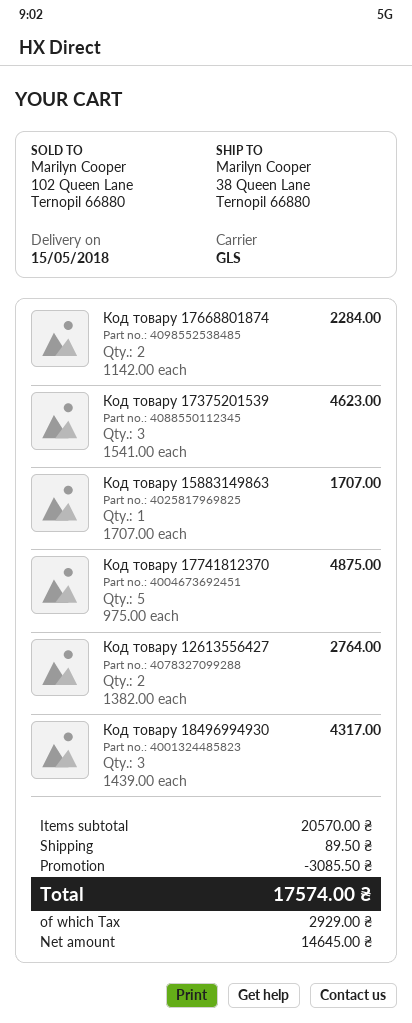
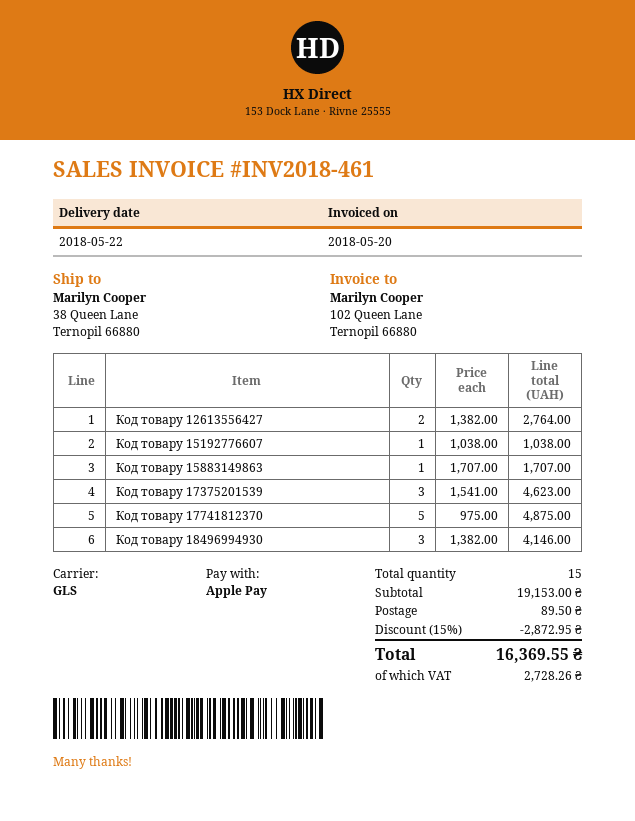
delivery date: 2018-05-15 -> 2018-05-22
Код товару 17668801874: 2 x 1142.00 = 2284.00 -> none
Код товару 18496994930: 3 x 1439.00 = 4317.00 -> 3 x 1382.00 = 4146.00
Код товару 15192776607: none -> 1 x 1038.00 = 1038.00
subtotal: 20570.00 -> 19153.00
discount: 3085.50 -> 2872.95
tax: 2929.00 -> 2728.26
total: 17574.00 -> 16369.55

